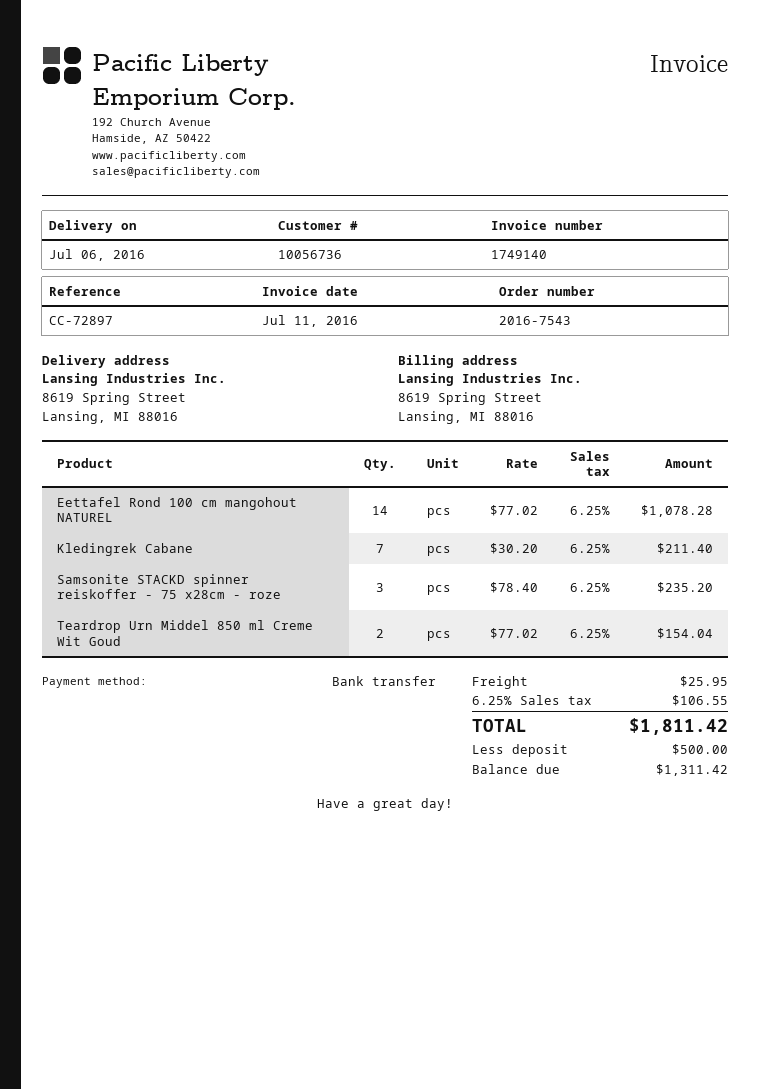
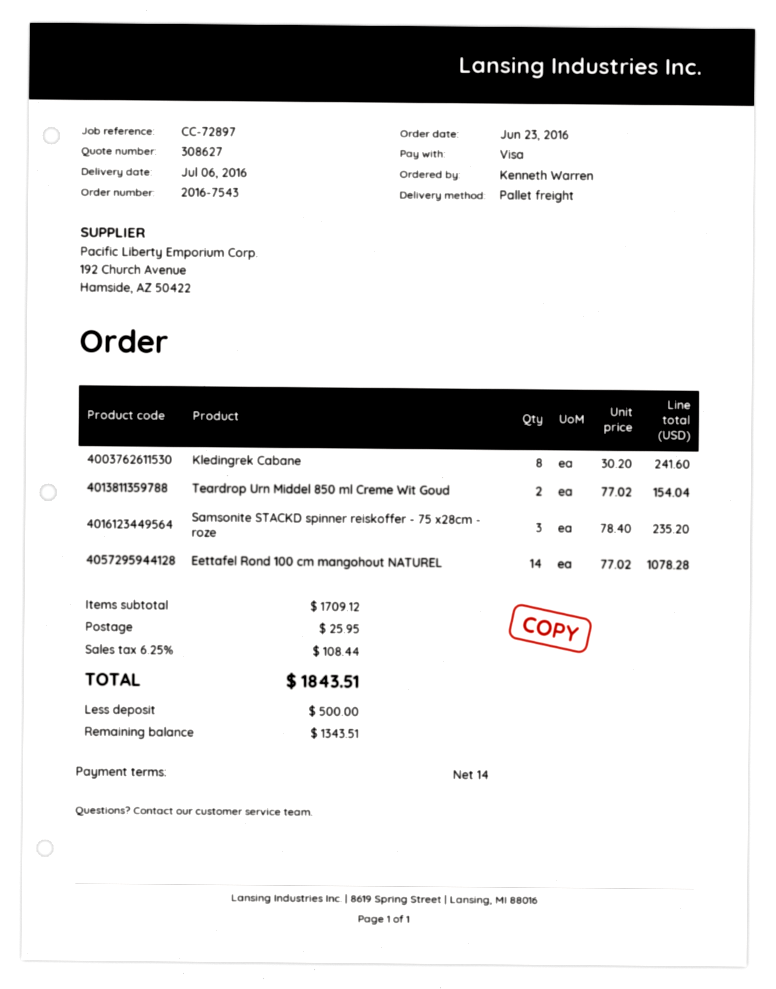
payment method: bank transfer -> Visa
Kledingrek Cabane: 7 x 30.20 = 211.40 -> 8 x 30.20 = 241.60
tax: 6.25% = 106.55 -> 6.25% = 108.44
total: 1811.42 -> 1843.51
balance: 1311.42 -> 1343.51

